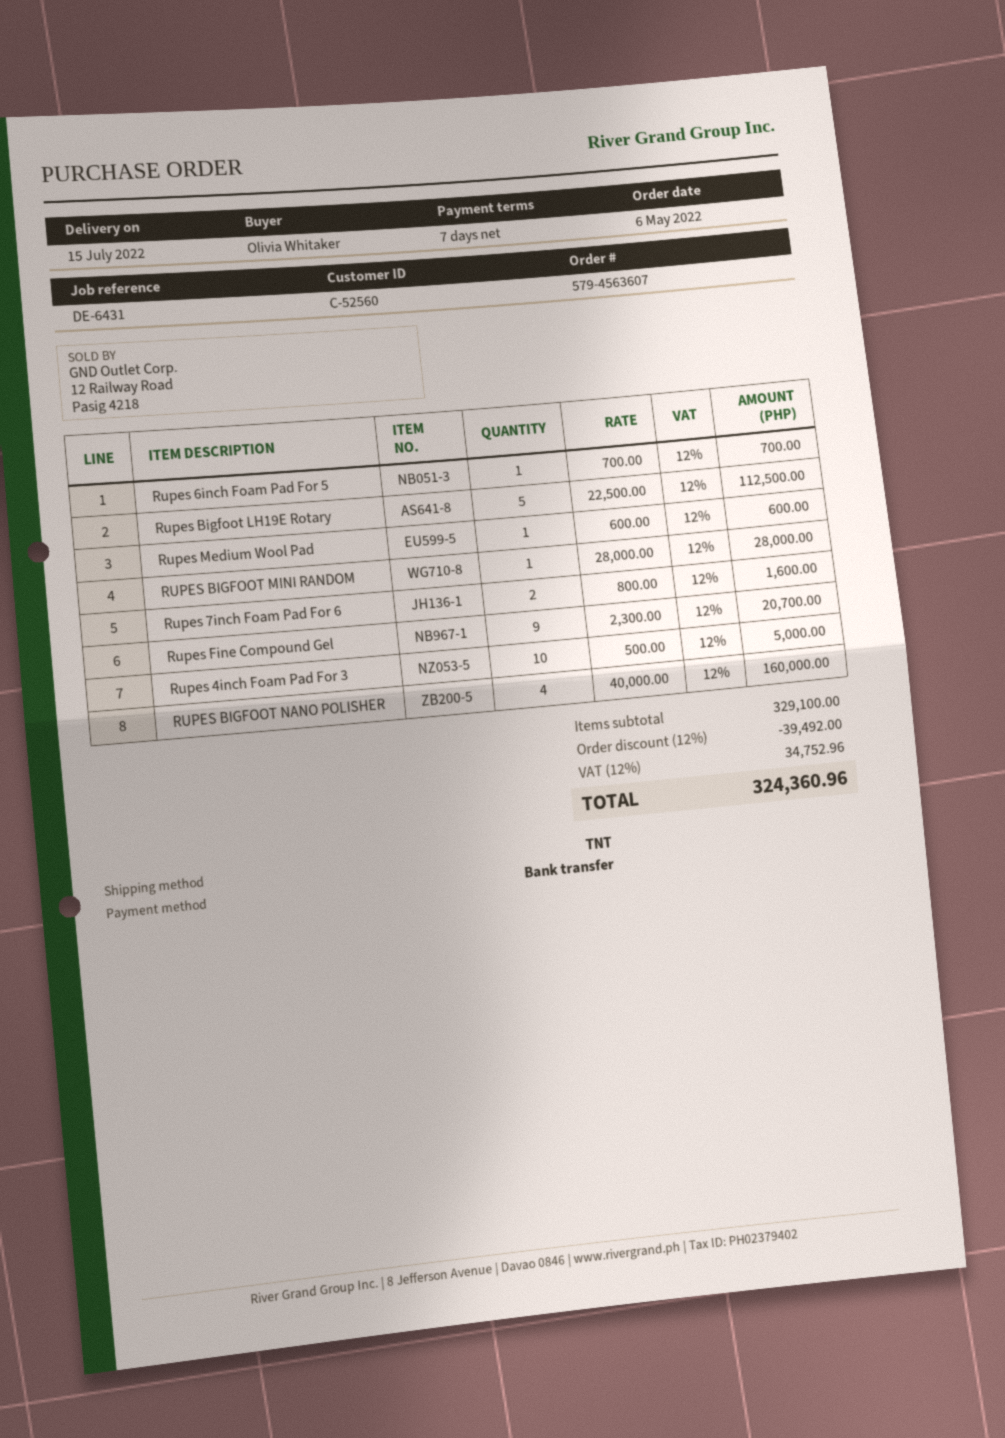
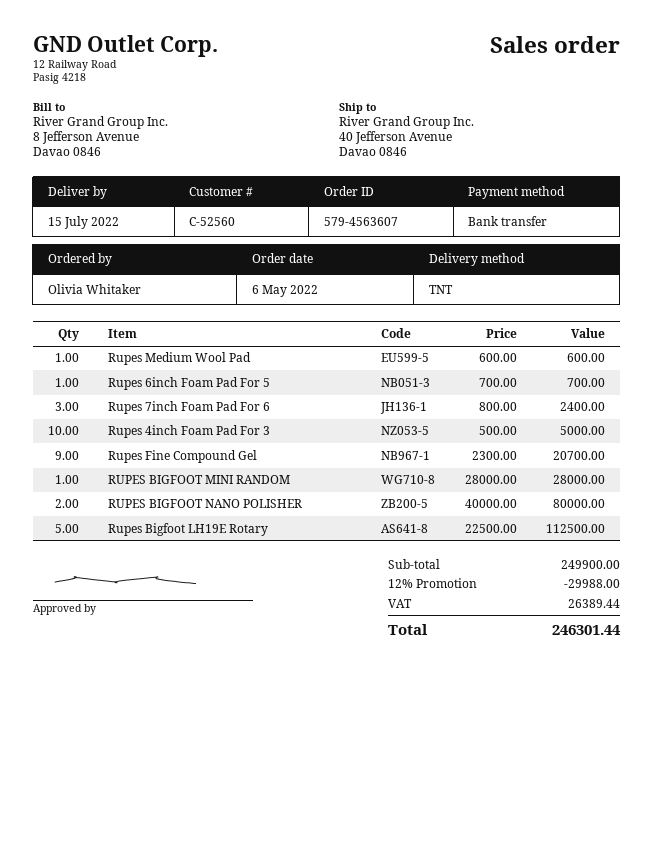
Rupes 7inch Foam Pad For 6: 2 x 800.00 = 1600.00 -> 3 x 800.00 = 2400.00
RUPES BIGFOOT NANO POLISHER: 4 x 40000.00 = 160000.00 -> 2 x 40000.00 = 80000.00
subtotal: 329100.00 -> 249900.00
discount: 12% = 39492.00 -> 12% = 29988.00
tax: 34752.96 -> 26389.44
total: 324360.96 -> 246301.44

